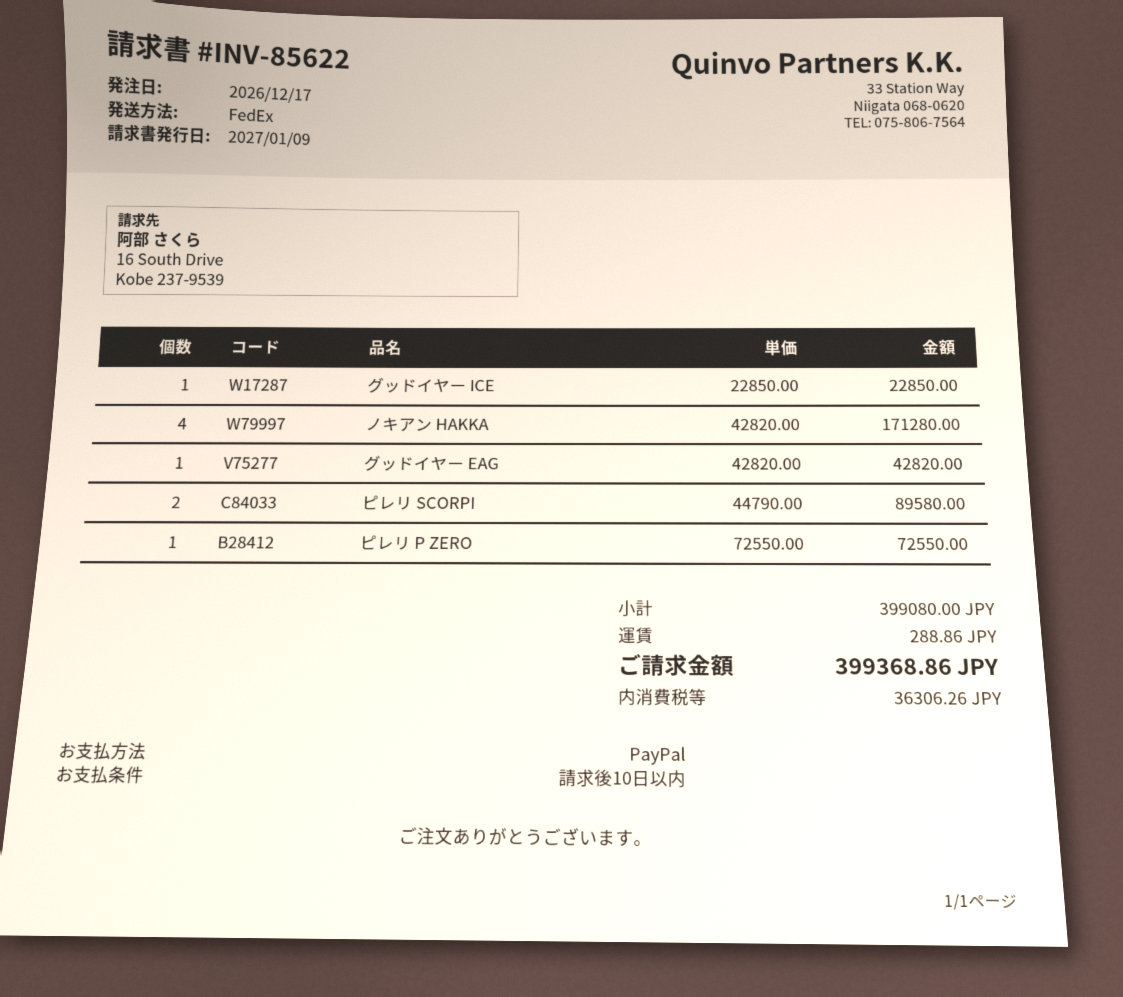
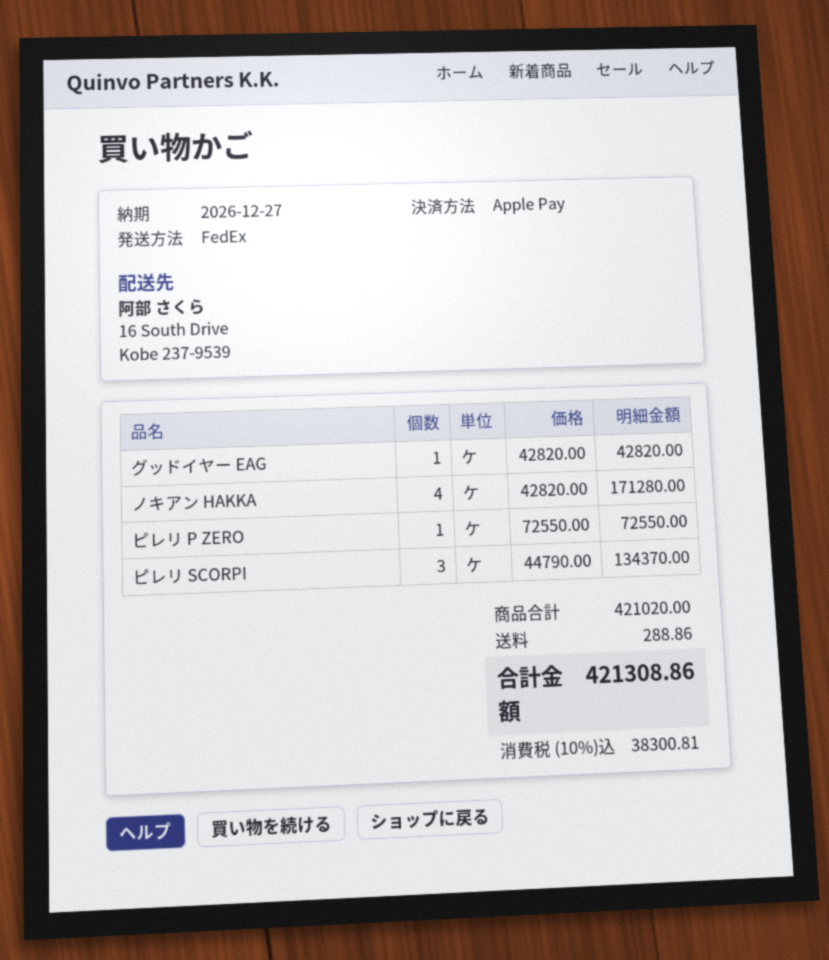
payment method: PayPal -> Apple Pay
グッドイヤー ICE: 1 x 22850.00 = 22850.00 -> none
ピレリ SCORPI: 2 x 44790.00 = 89580.00 -> 3 x 44790.00 = 134370.00
subtotal: 399080.00 -> 421020.00
tax: 36306.26 -> 38300.81
total: 399368.86 -> 421308.86

